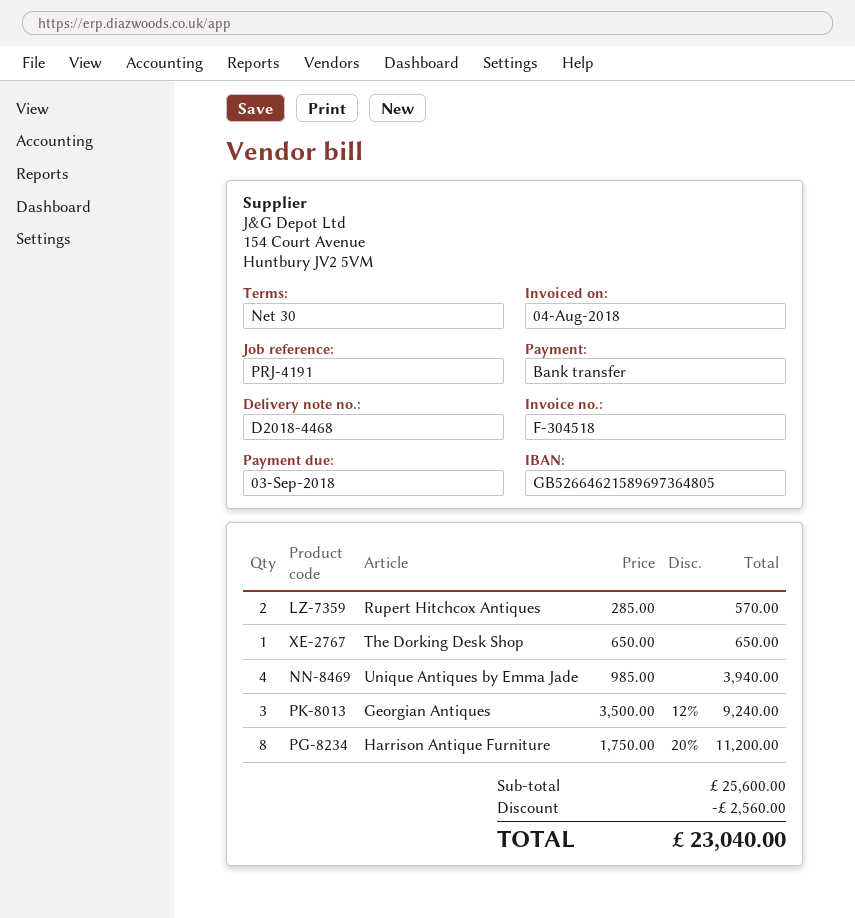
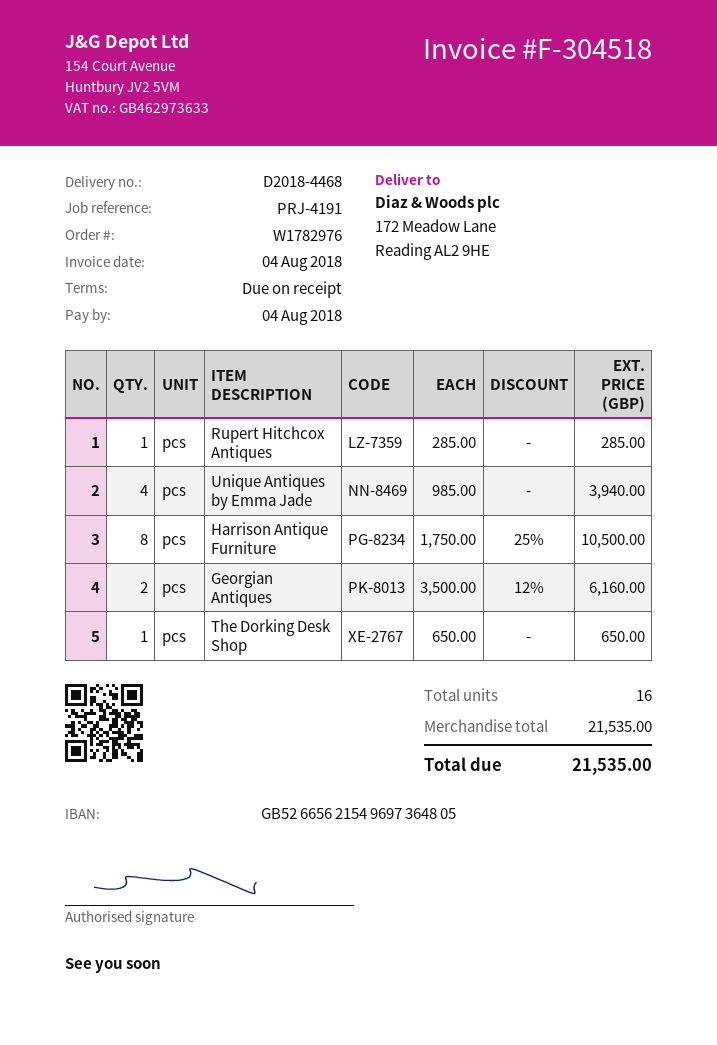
payment terms: 30 days -> on receipt
due date: 2018-09-03 -> 2018-08-04
bank account: GB52664621589697364805 -> GB52665621549697364805
Rupert Hitchcox Antiques: 2 x 285.00 = 570.00 -> 1 x 285.00 = 285.00
Georgian Antiques: 3 x 3500.00 - 12% = 9240.00 -> 2 x 3500.00 - 12% = 6160.00
Harrison Antique Furniture: 8 x 1750.00 - 20% = 11200.00 -> 8 x 1750.00 - 25% = 10500.00
subtotal: 25600.00 -> 21535.00
discount: 2560.00 -> none
total: 23040.00 -> 21535.00

